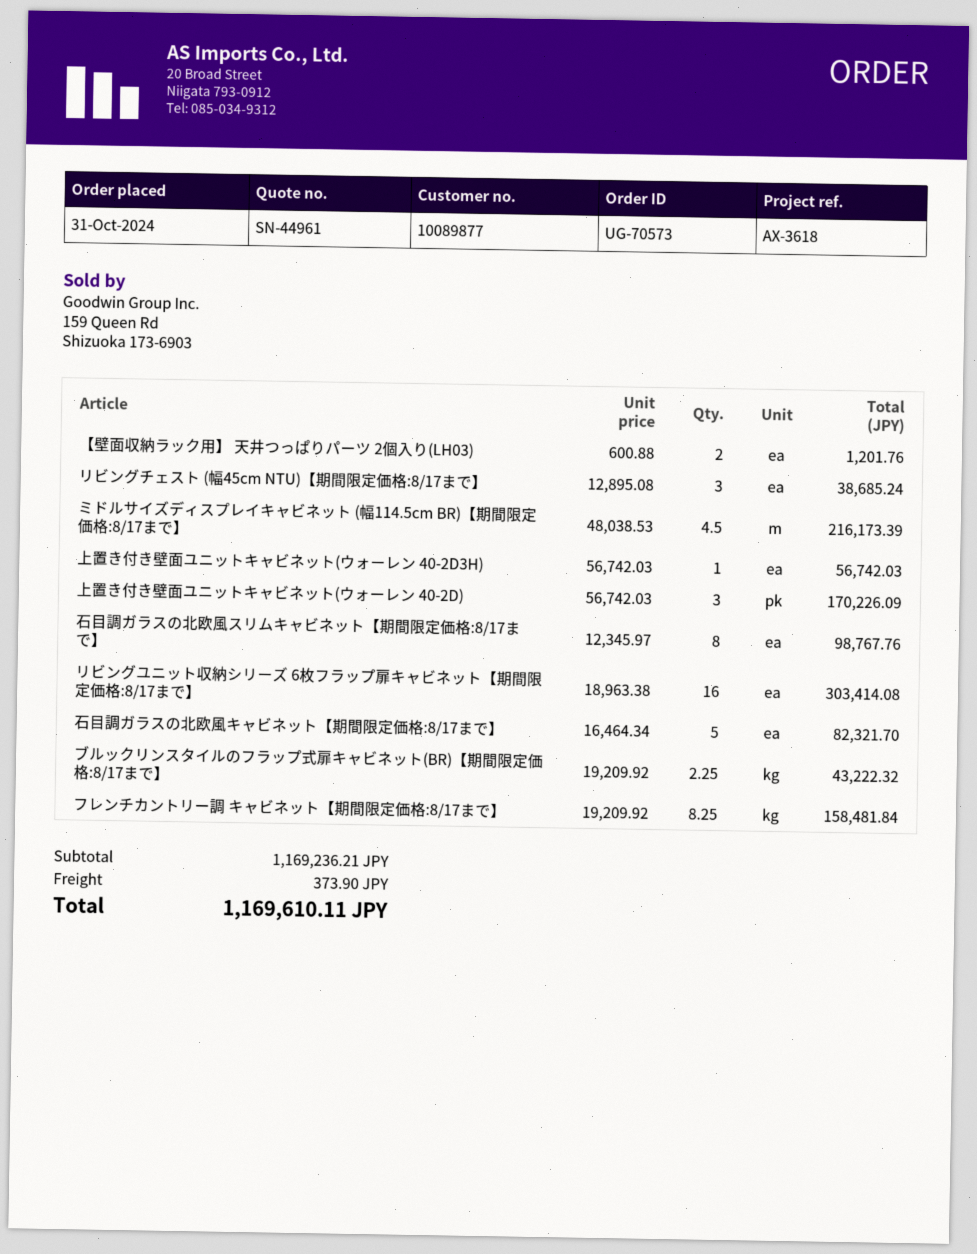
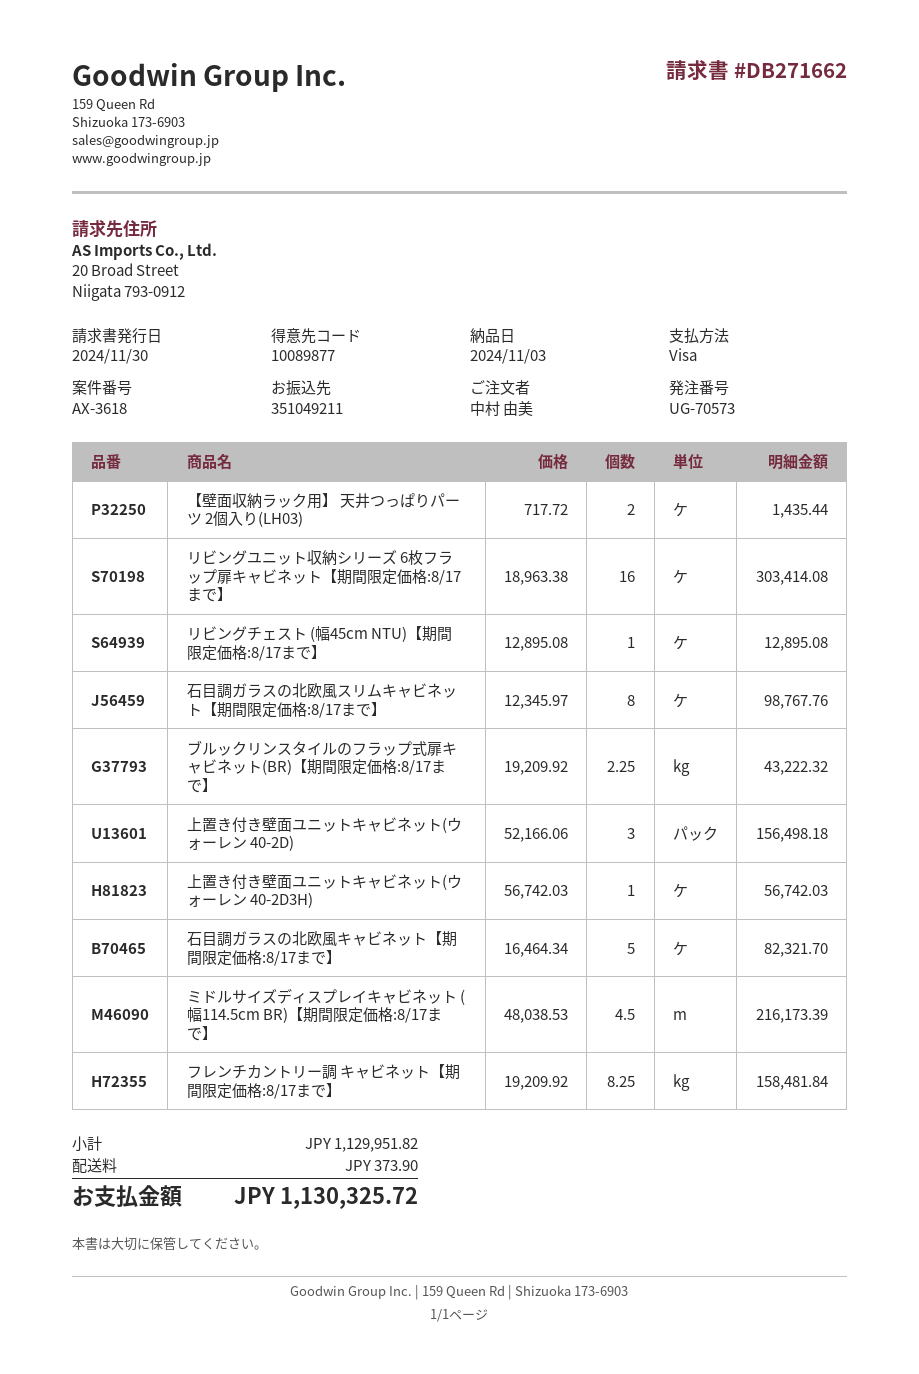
【壁面収納ラック用】 天井つっぱりパーツ 2個入り(LH03): 2 x 600.88 = 1201.76 -> 2 x 717.72 = 1435.44
リビングチェスト (幅45cm NTU)【期間限定価格:8/17まで】: 3 x 12895.08 = 38685.24 -> 1 x 12895.08 = 12895.08
上置き付き壁面ユニットキャビネット(ウォーレン 40-2D): 3 x 56742.03 = 170226.09 -> 3 x 52166.06 = 156498.18
subtotal: 1169236.21 -> 1129951.82
total: 1169610.11 -> 1130325.72

